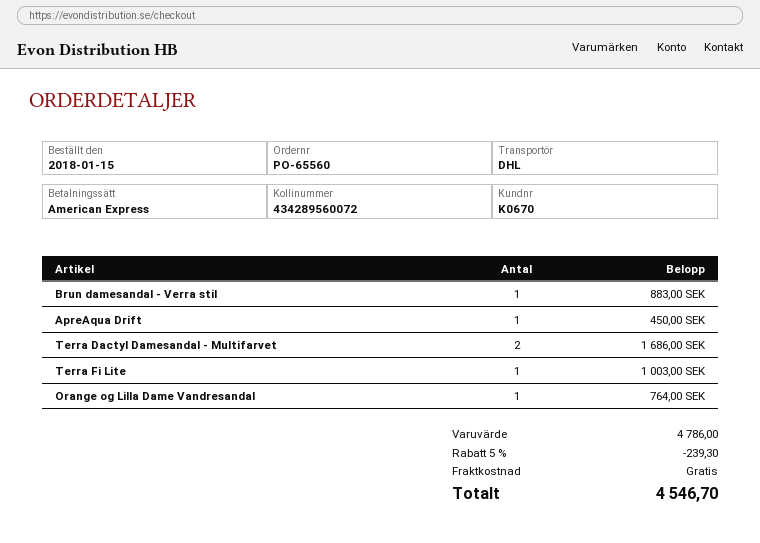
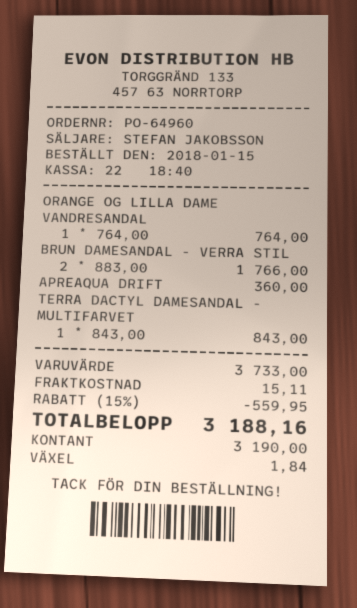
order number: PO-65560 -> PO-64960
payment method: American Express -> cash
Brun damesandal - Verra stil: 1 for 883.00 -> 2 for 1766.00
ApreAqua Drift: 1 for 450.00 -> 1 for 360.00
Terra Dactyl Damesandal - Multifarvet: 2 for 1686.00 -> 1 for 843.00
Terra Fi Lite: 1 for 1003.00 -> none
subtotal: 4786.00 -> 3733.00
discount: 5% = 239.30 -> 15% = 559.95
shipping: 0.00 -> 15.11
total: 4546.70 -> 3188.16

